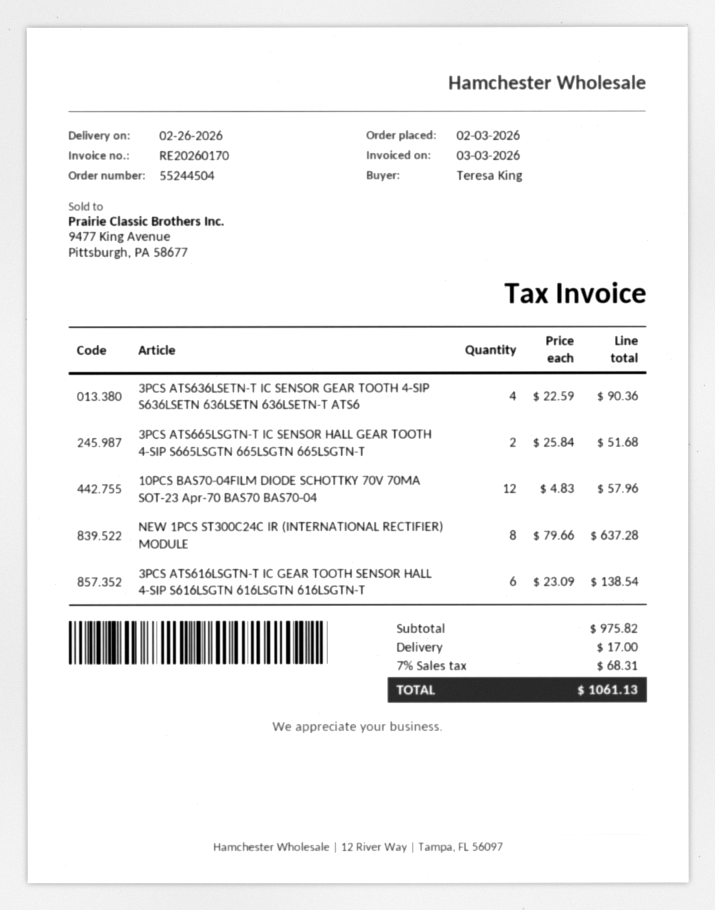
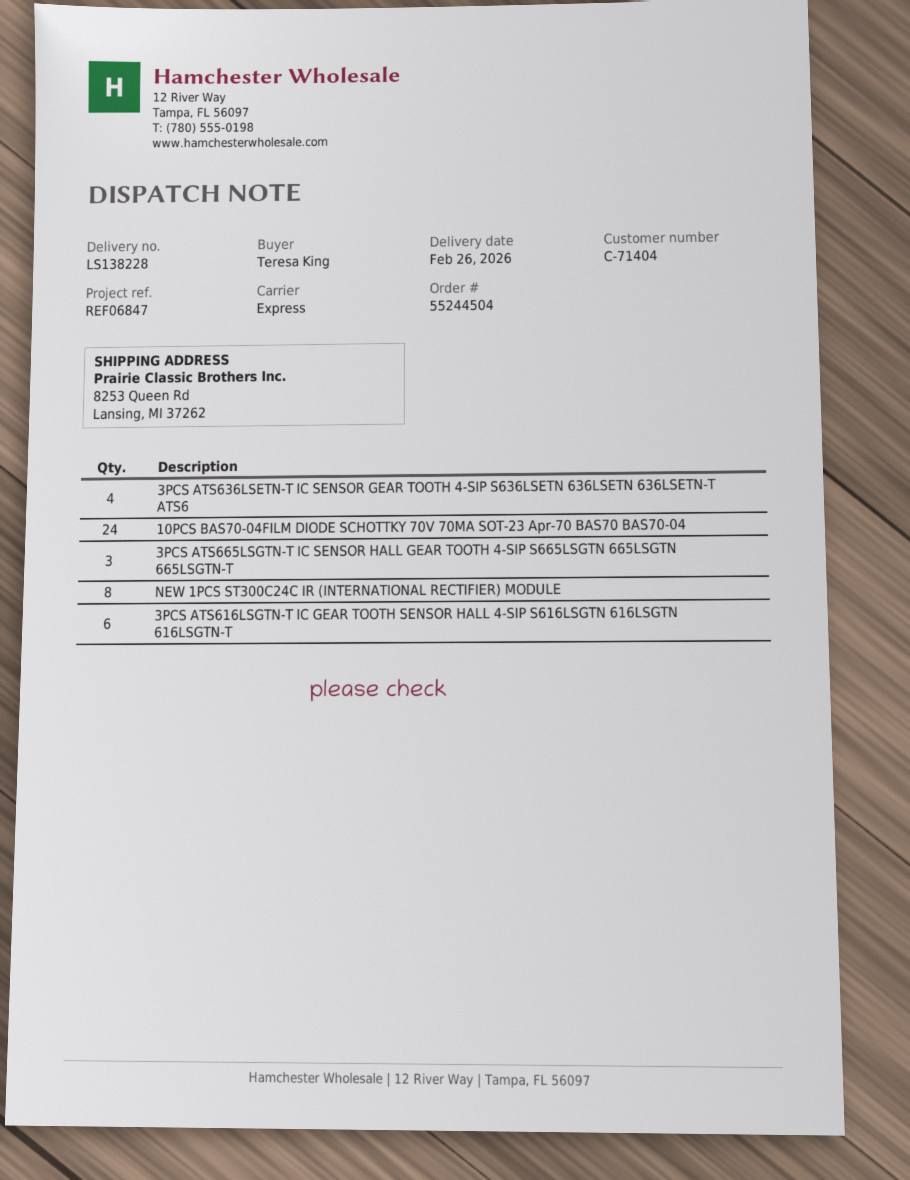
3PCS ATS665LSGTN-T IC SENSOR HALL GEAR TOOTH 4-SIP S665LSGTN 665LSGTN 665LSGTN-T: 2 -> 3
10PCS BAS70-04FILM DIODE SCHOTTKY 70V 70MA SOT-23 Apr-70 BAS70 BAS70-04: 12 -> 24

